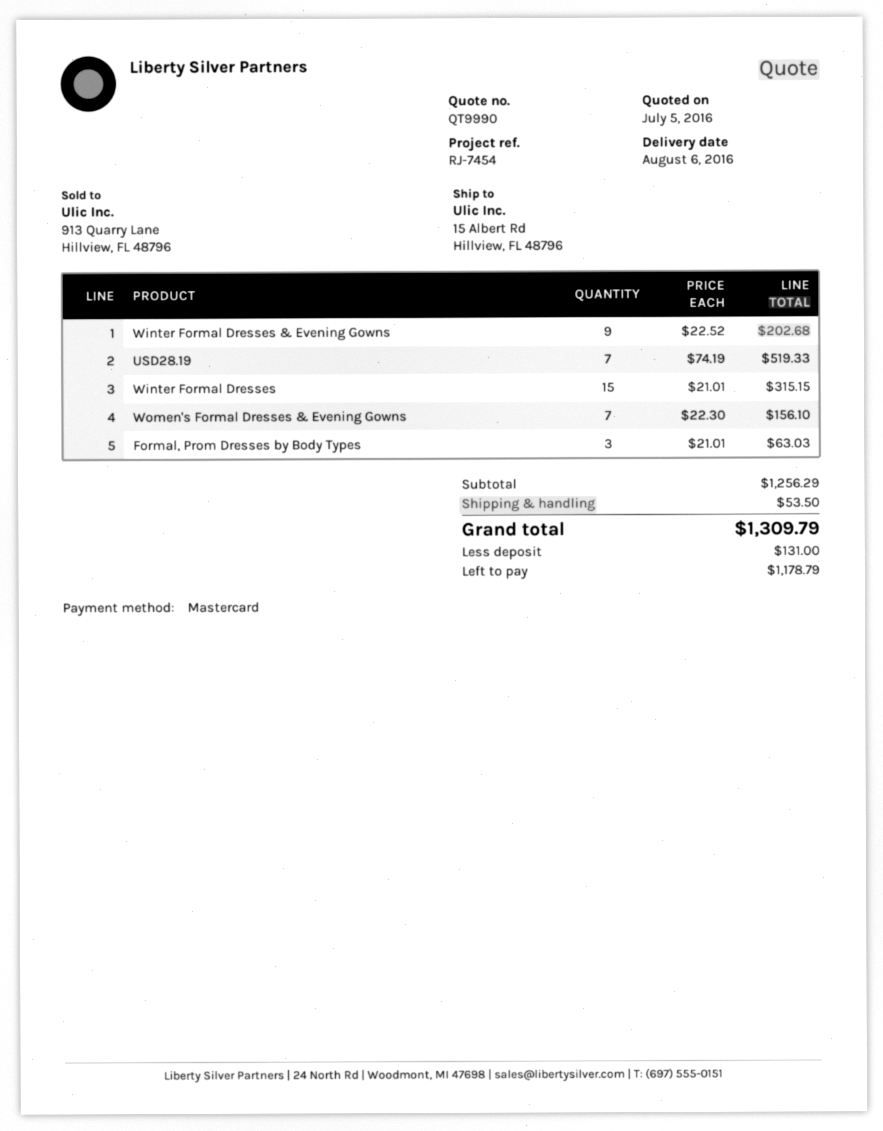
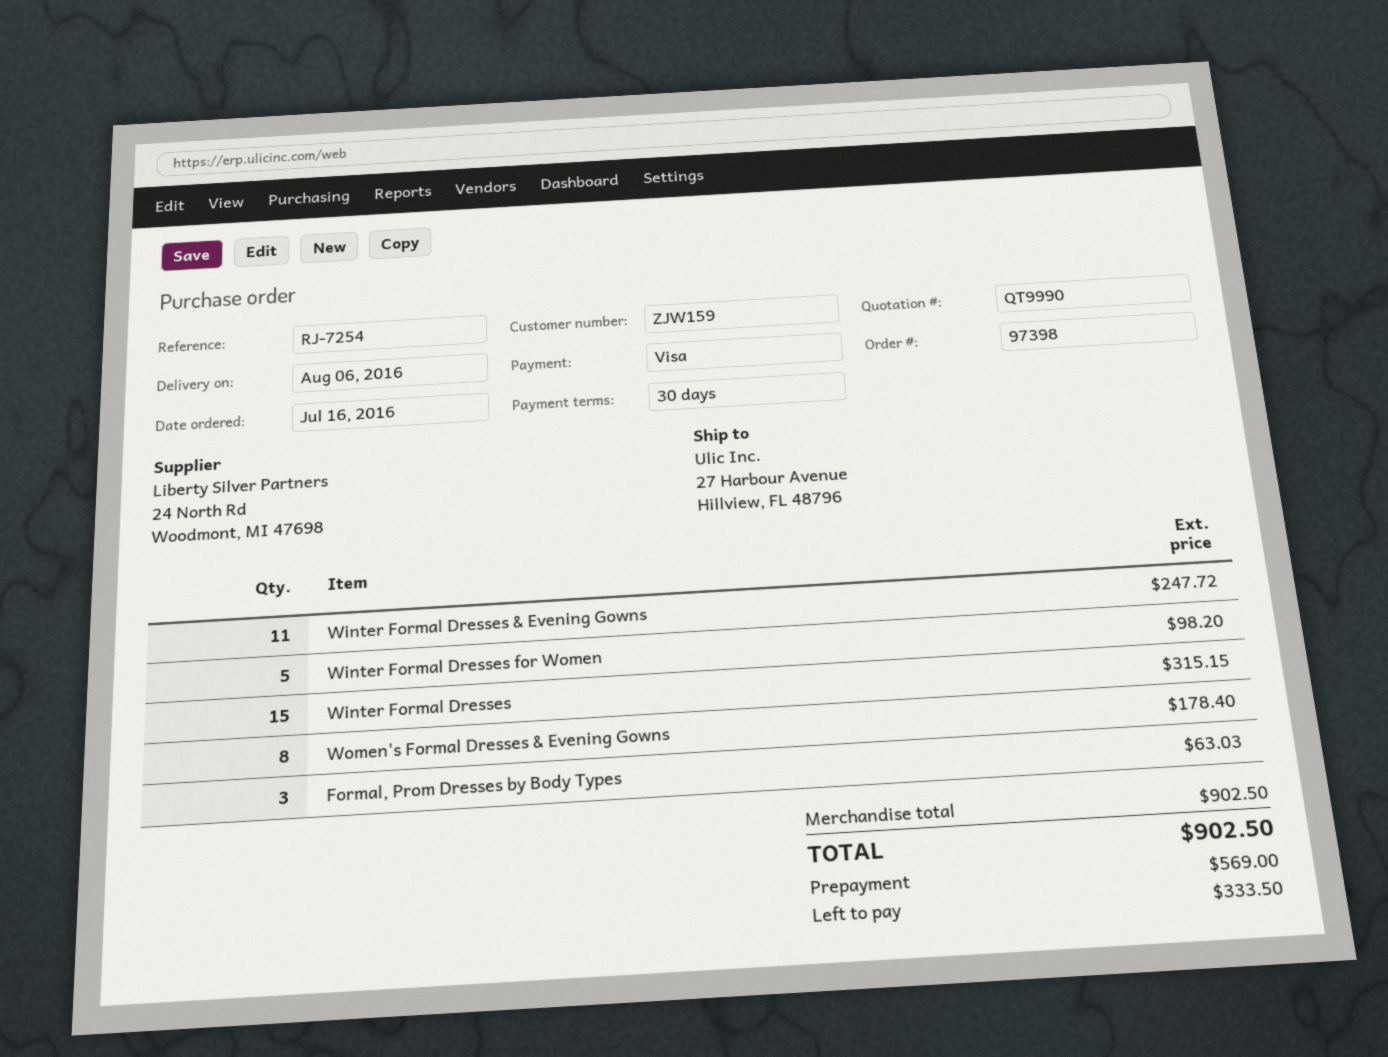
reference: RJ-7454 -> RJ-7254
payment method: Mastercard -> Visa
ship to: 15 Albert Rd, Hillview, FL 48796 -> 27 Harbour Avenue, Hillview, FL 48796
Winter Formal Dresses & Evening Gowns: 9 for 202.68 -> 11 for 247.72
USD28.19: 7 for 519.33 -> none
Women's Formal Dresses & Evening Gowns: 7 for 156.10 -> 8 for 178.40
Winter Formal Dresses for Women: none -> 5 for 98.20
subtotal: 1256.29 -> 902.50
shipping: 53.50 -> none
total: 1309.79 -> 902.50
deposit: 131.00 -> 569.00
balance: 1178.79 -> 333.50

